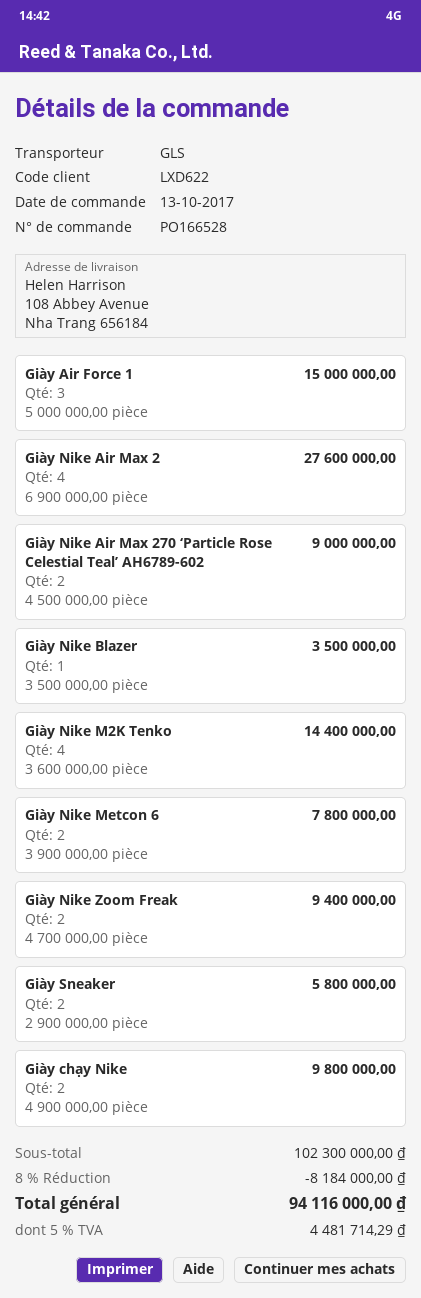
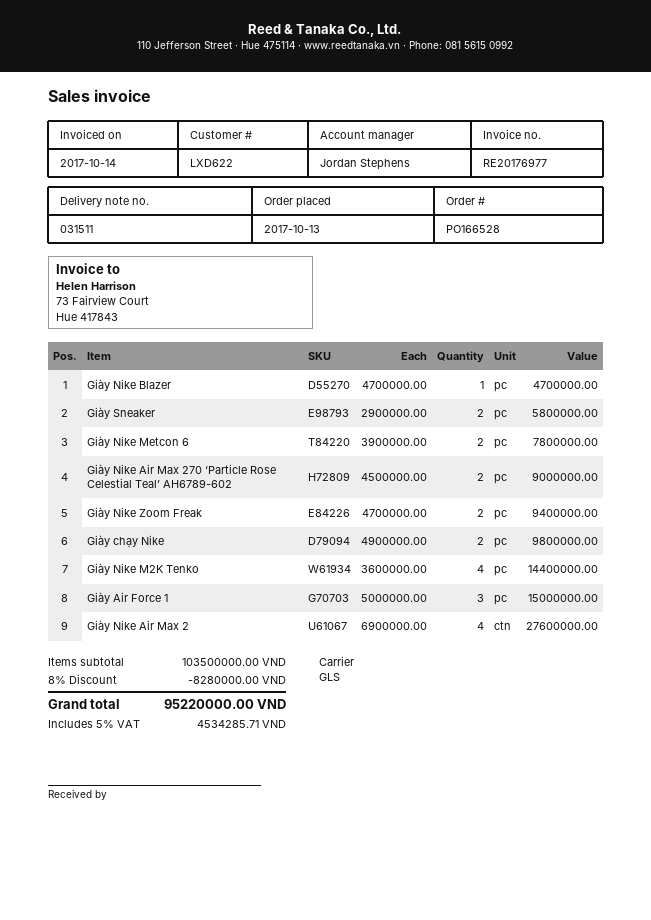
Giày Nike Blazer: 1 x 3500000.00 = 3500000.00 -> 1 x 4700000.00 = 4700000.00
subtotal: 102300000.00 -> 103500000.00
discount: 8% = 8184000.00 -> 8% = 8280000.00
tax: 5% = 4481714.29 -> 5% = 4534285.71
total: 94116000.00 -> 95220000.00

